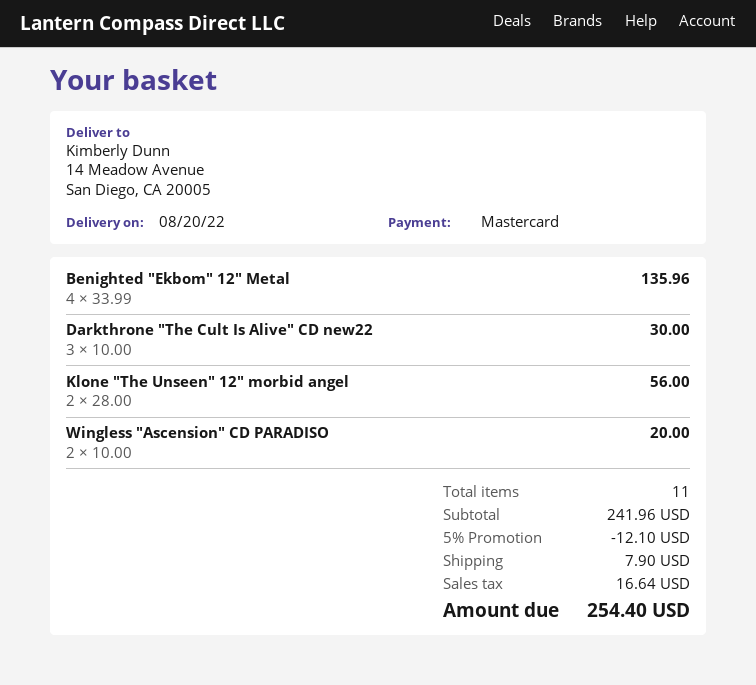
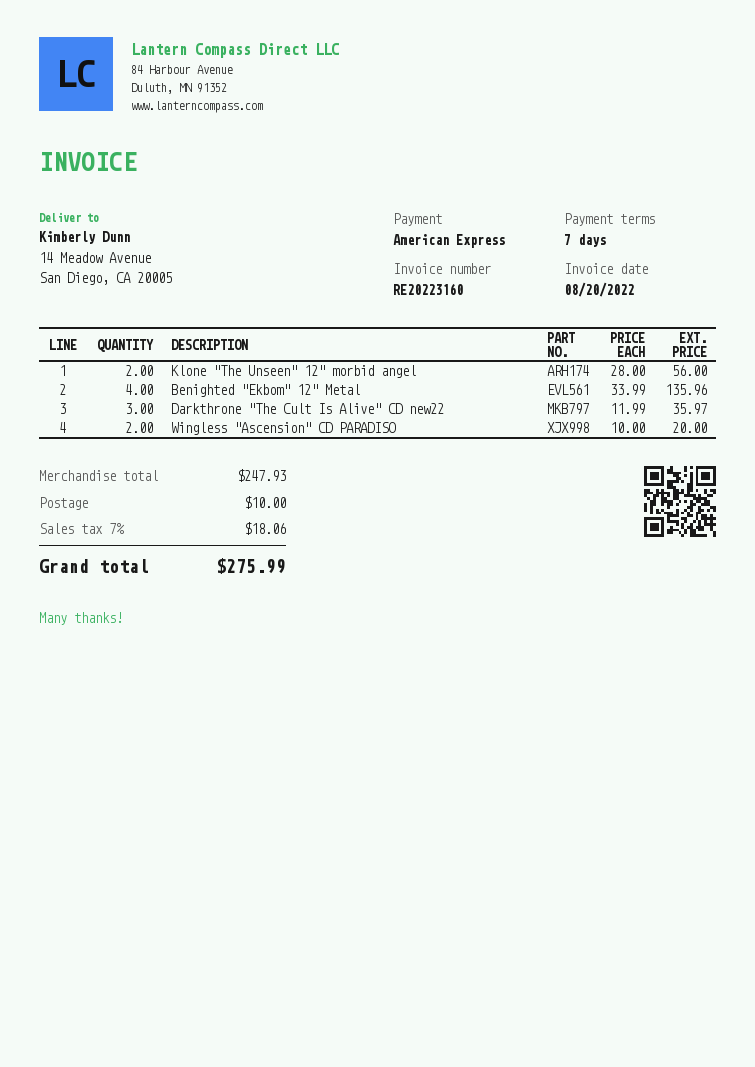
payment method: Mastercard -> American Express
Darkthrone "The Cult Is Alive" CD new22: 3 x 10.00 = 30.00 -> 3 x 11.99 = 35.97
subtotal: 241.96 -> 247.93
discount: 5% = 12.10 -> none
shipping: 7.90 -> 10.00
tax: 16.64 -> 18.06
total: 254.40 -> 275.99

